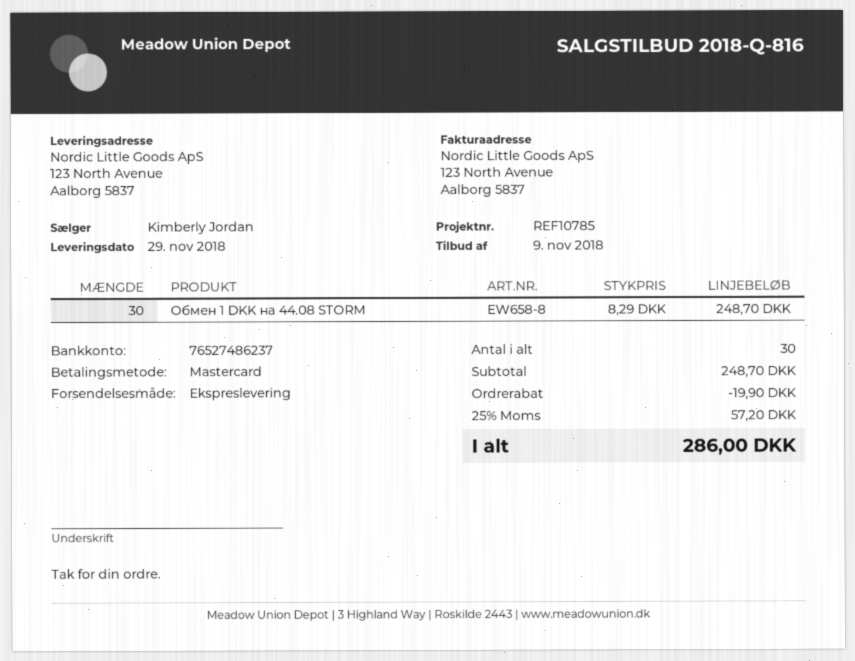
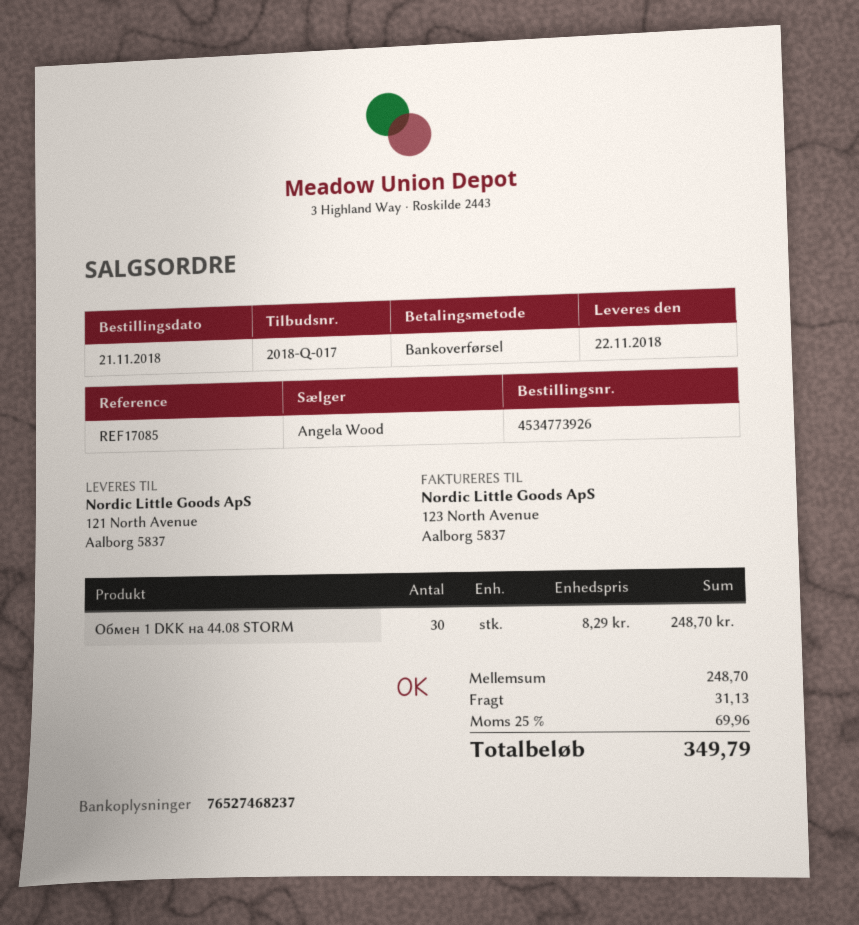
quote number: 2018-Q-816 -> 2018-Q-017
delivery date: 2018-11-29 -> 2018-11-22
reference: REF10785 -> REF17085
sales rep: Kimberly Jordan -> Angela Wood
payment method: Mastercard -> bank transfer
bank account: 76527486237 -> 76527468237
ship to: 123 North Avenue, Aalborg 5837 -> 121 North Avenue, Aalborg 5837
discount: 19.90 -> none
shipping: none -> 31.13
tax: 25% = 57.20 -> 25% = 69.96
total: 286.00 -> 349.79

